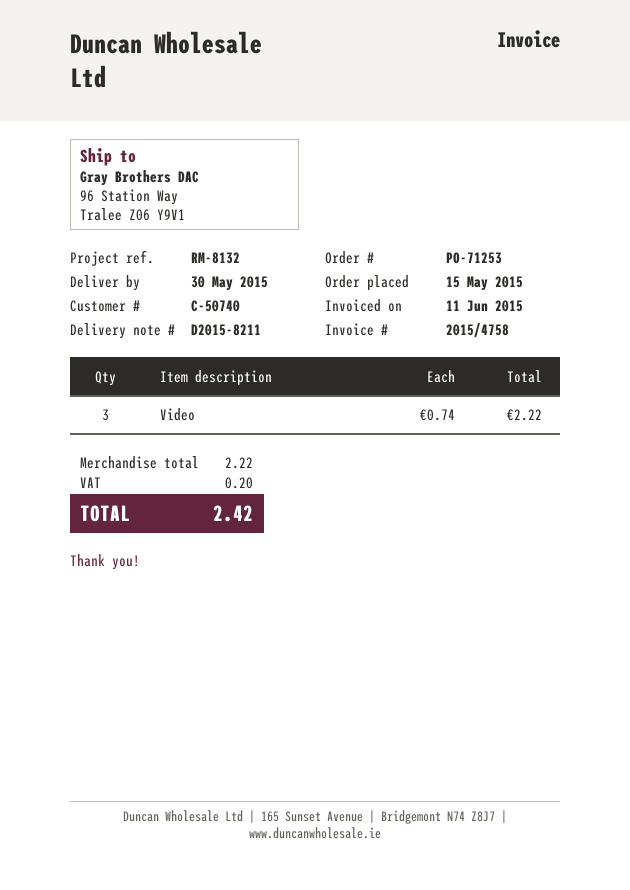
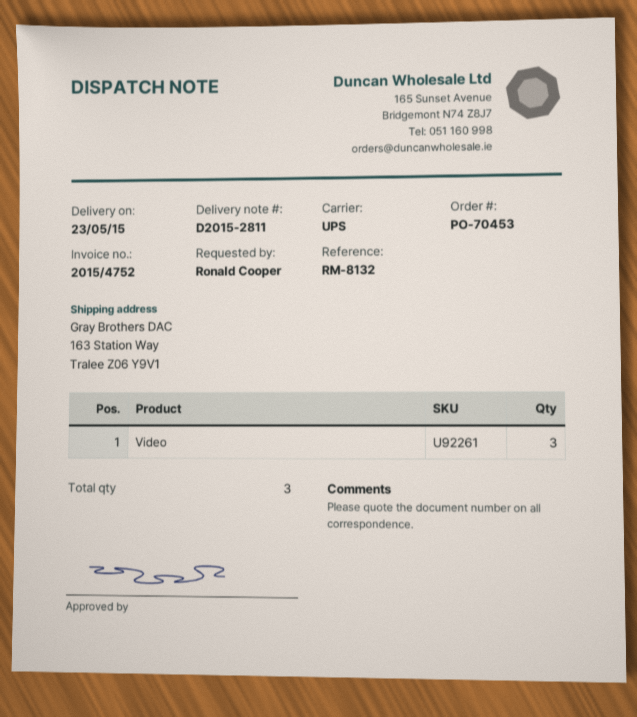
order number: PO-71253 -> PO-70453
delivery note number: D2015-8211 -> D2015-2811
delivery date: 2015-05-30 -> 2015-05-23
invoice number: 2015/4758 -> 2015/4752
ship to: 96 Station Way, Tralee Z06 Y9V1 -> 163 Station Way, Tralee Z06 Y9V1

